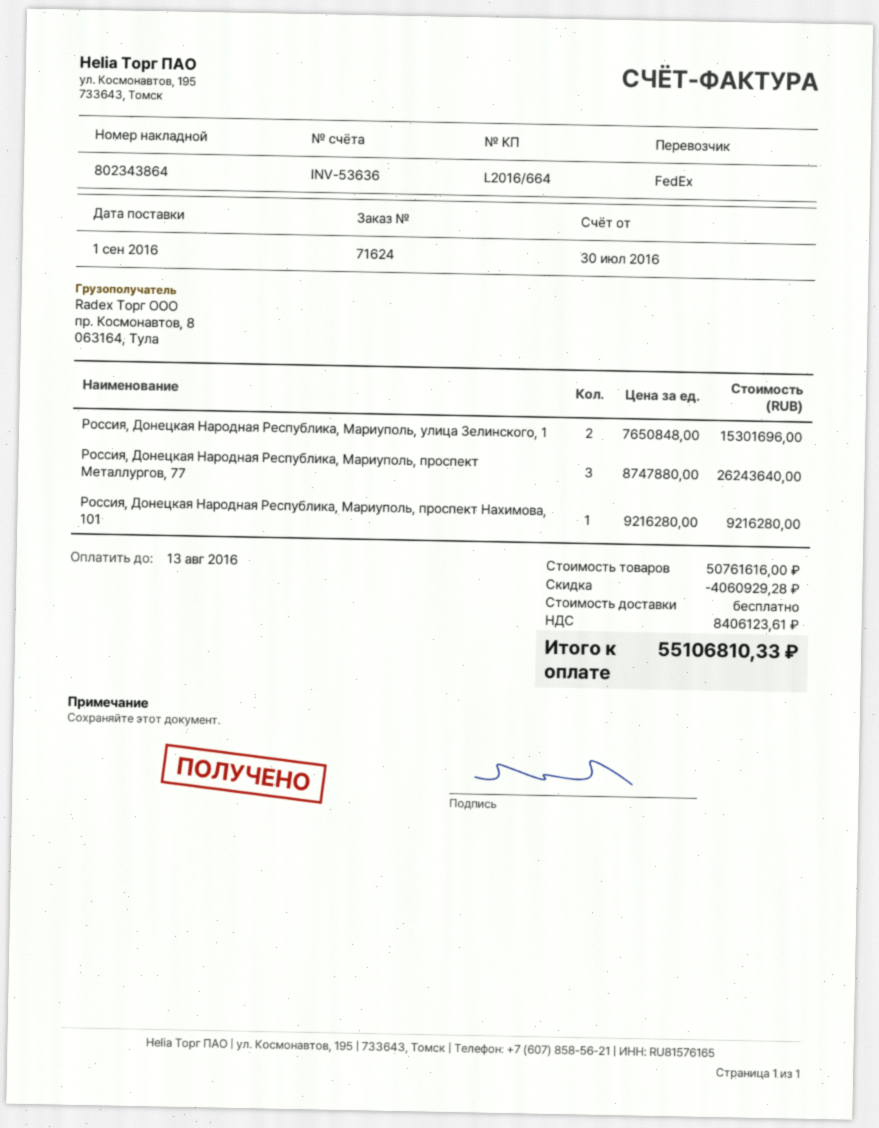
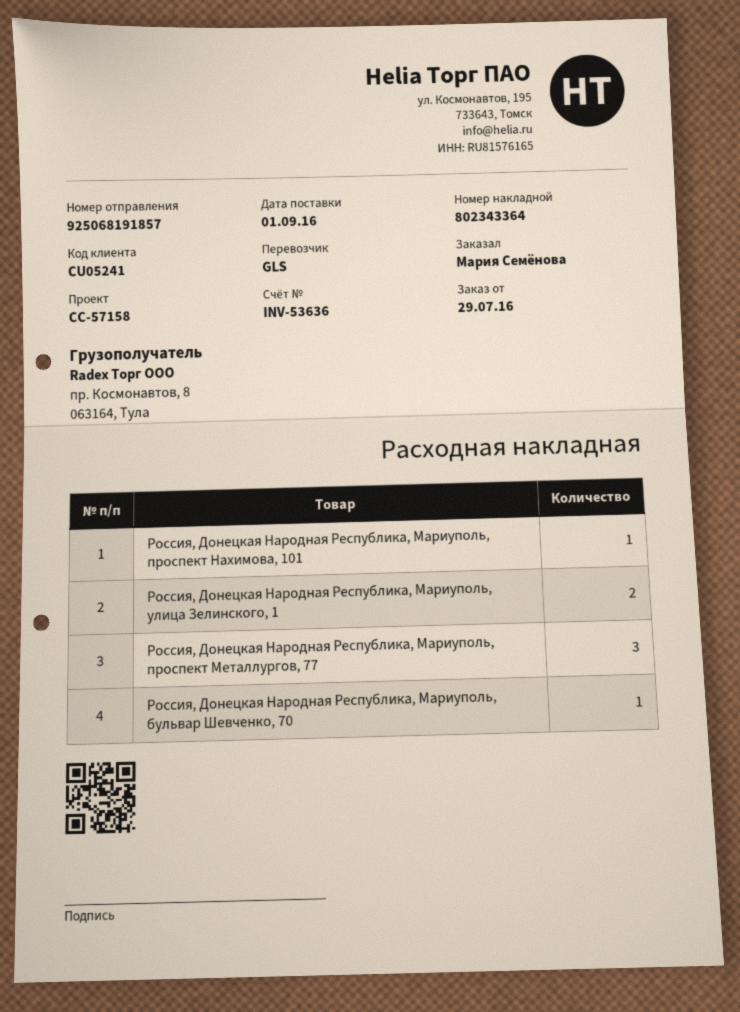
delivery note number: 802343864 -> 802343364
shipping method: FedEx -> GLS
Россия, Донецкая Народная Республика, Мариуполь, бульвар Шевченко, 70: none -> 1

